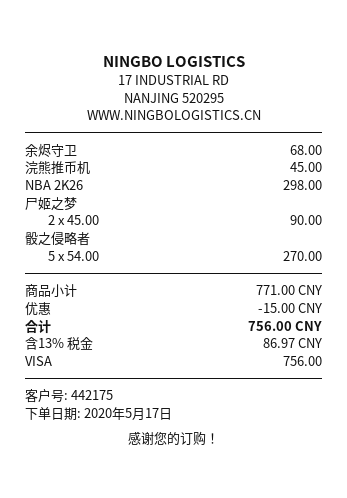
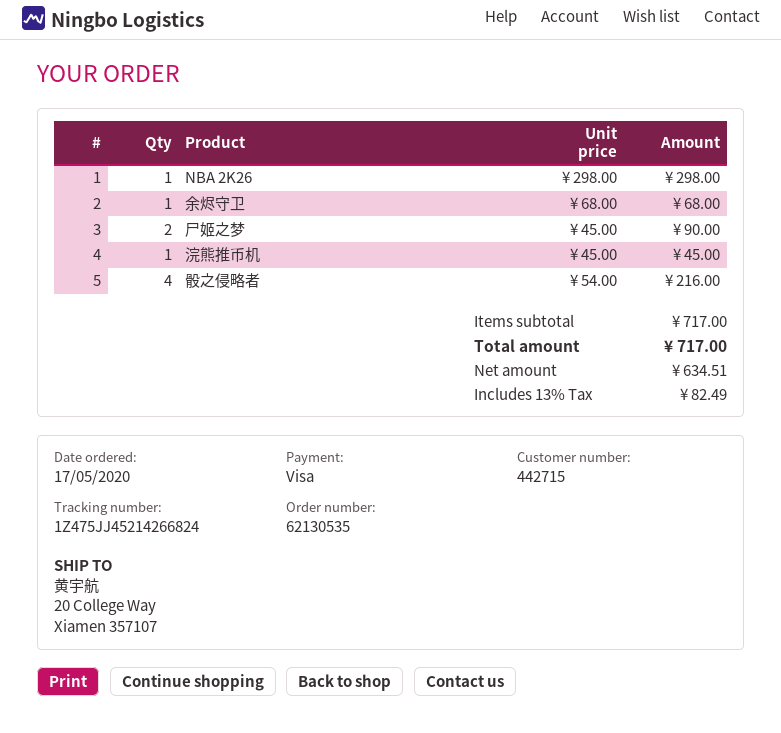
customer number: 442175 -> 442715
骰之侵略者: 5 x 54.00 = 270.00 -> 4 x 54.00 = 216.00
subtotal: 771.00 -> 717.00
discount: 15.00 -> none
tax: 13% = 86.97 -> 13% = 82.49
total: 756.00 -> 717.00

